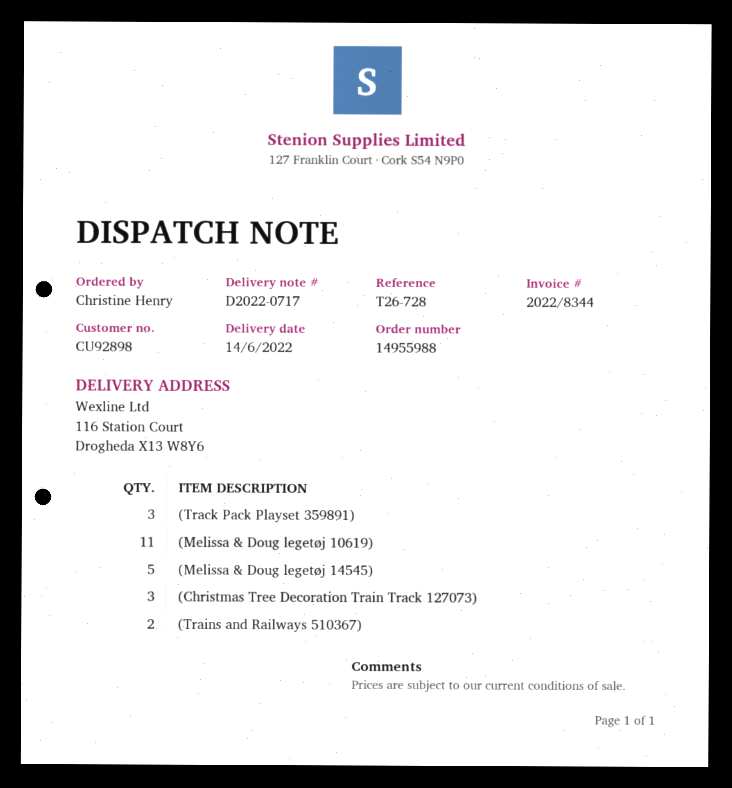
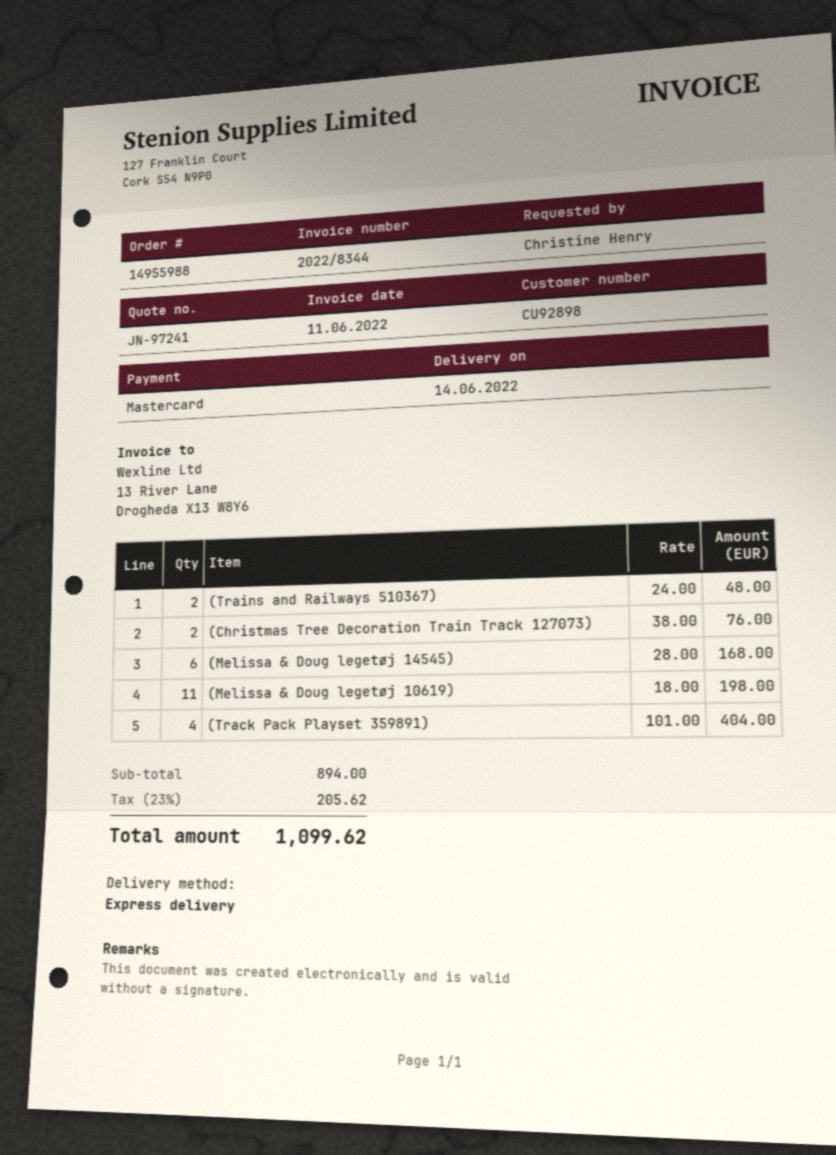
(Track Pack Playset 359891): 3 -> 4
(Melissa & Doug legetøj 14545): 5 -> 6
(Christmas Tree Decoration Train Track 127073): 3 -> 2

